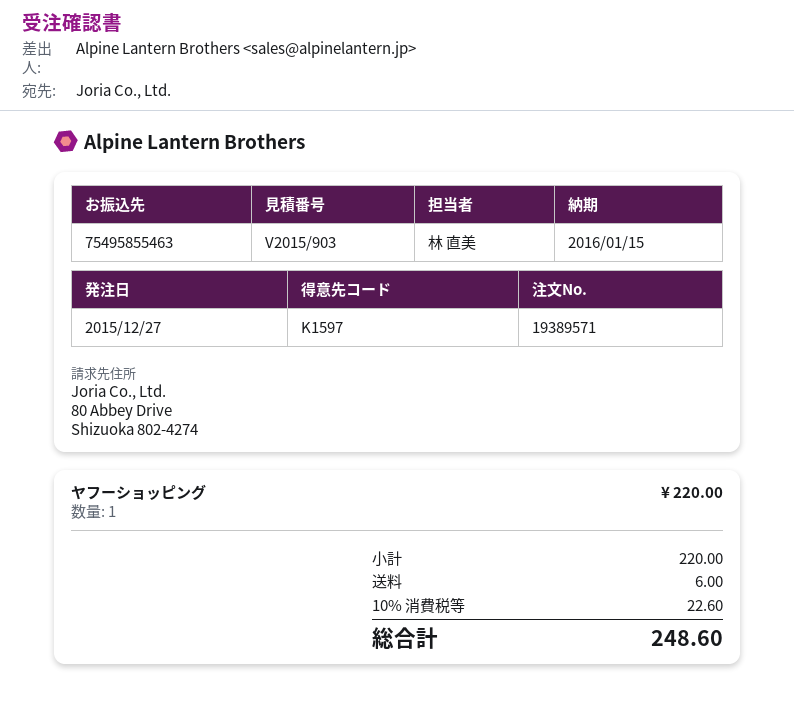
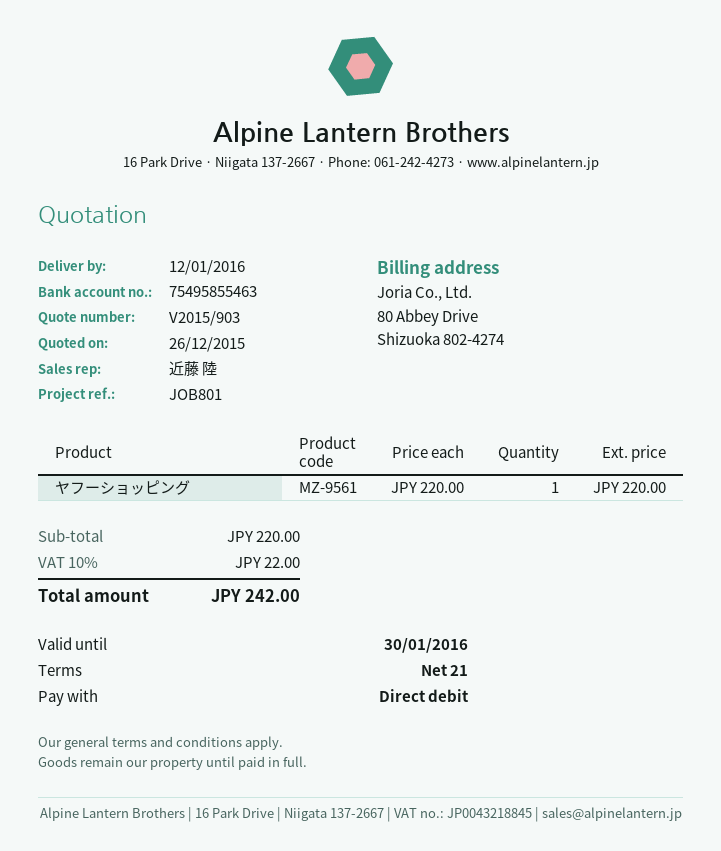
delivery date: 2016-01-15 -> 2016-01-12
sales rep: 林 直美 -> 近藤 陸
shipping: 6.00 -> none
tax: 10% = 22.60 -> 10% = 22.00
total: 248.60 -> 242.00

